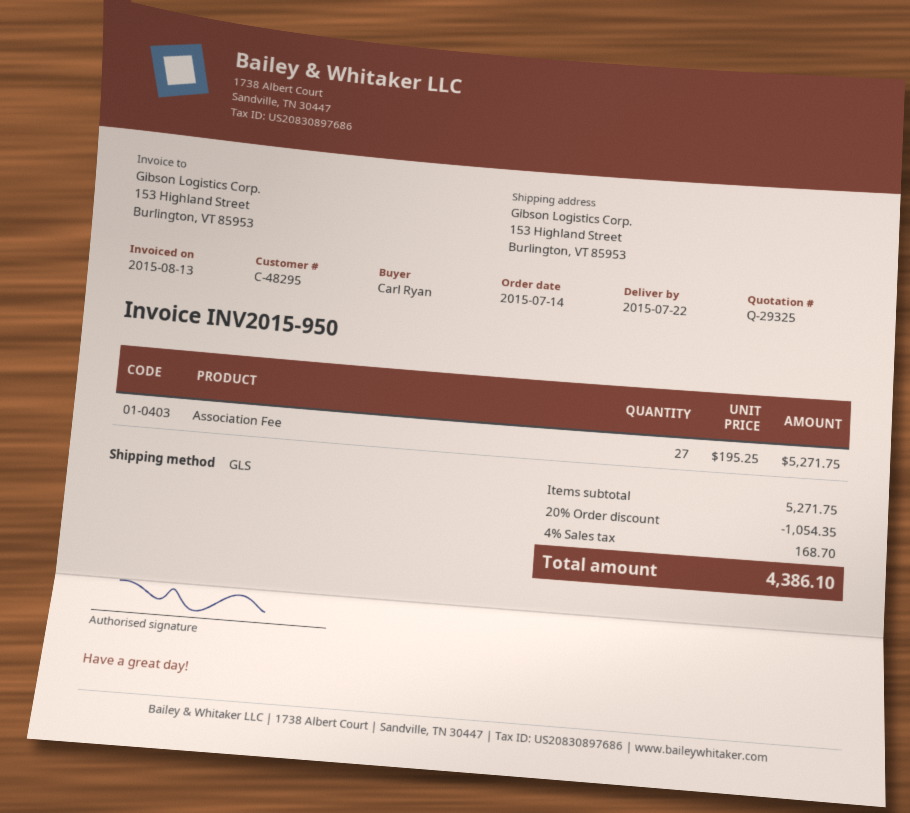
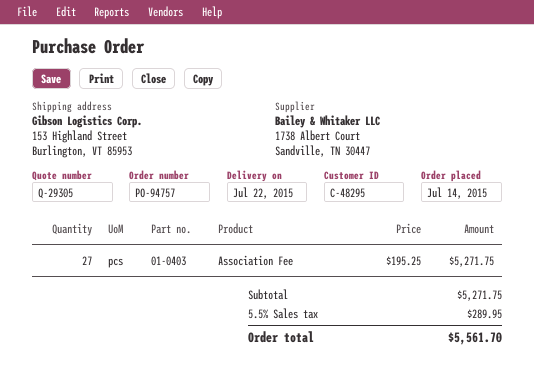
quote number: Q-29325 -> Q-29305
discount: 20% = 1054.35 -> none
tax: 4% = 168.70 -> 5.5% = 289.95
total: 4386.10 -> 5561.70

